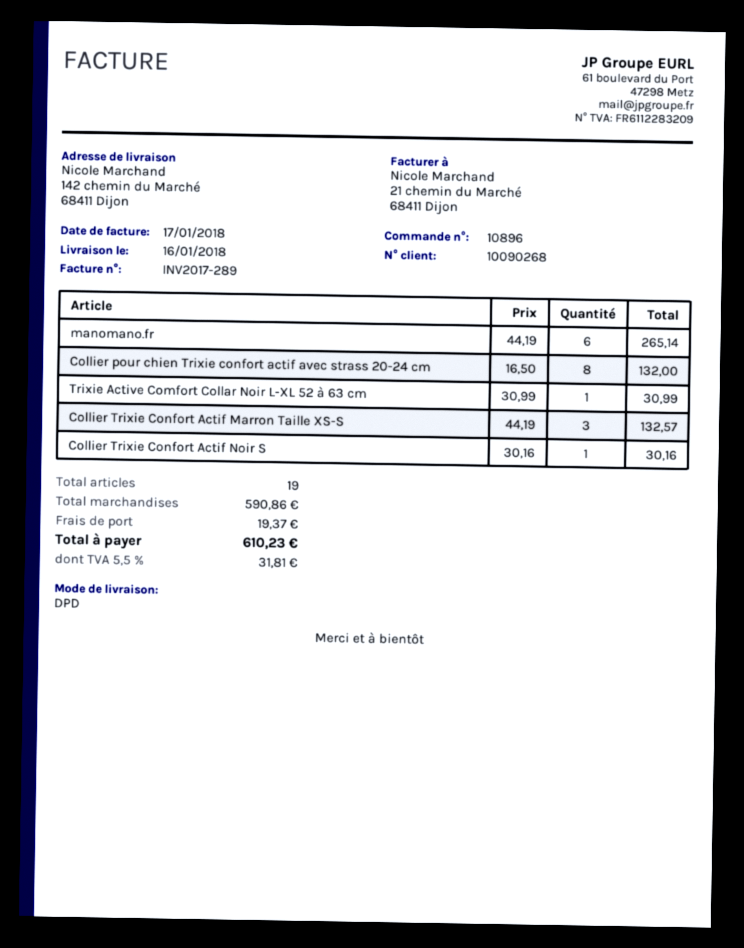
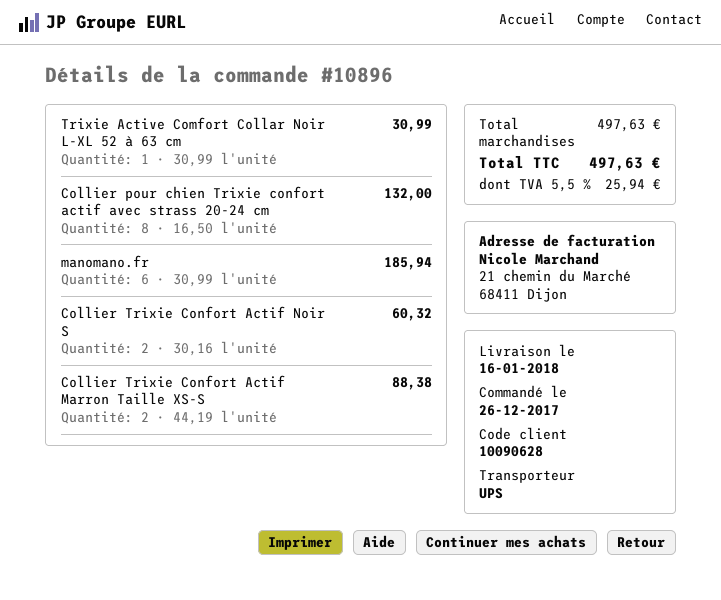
customer number: 10090268 -> 10090628
shipping method: DPD -> UPS
manomano.fr: 6 x 44.19 = 265.14 -> 6 x 30.99 = 185.94
Collier Trixie Confort Actif Marron Taille XS-S: 3 x 44.19 = 132.57 -> 2 x 44.19 = 88.38
Collier Trixie Confort Actif Noir S: 1 x 30.16 = 30.16 -> 2 x 30.16 = 60.32
subtotal: 590.86 -> 497.63
shipping: 19.37 -> none
tax: 5.5% = 31.81 -> 5.5% = 25.94
total: 610.23 -> 497.63

